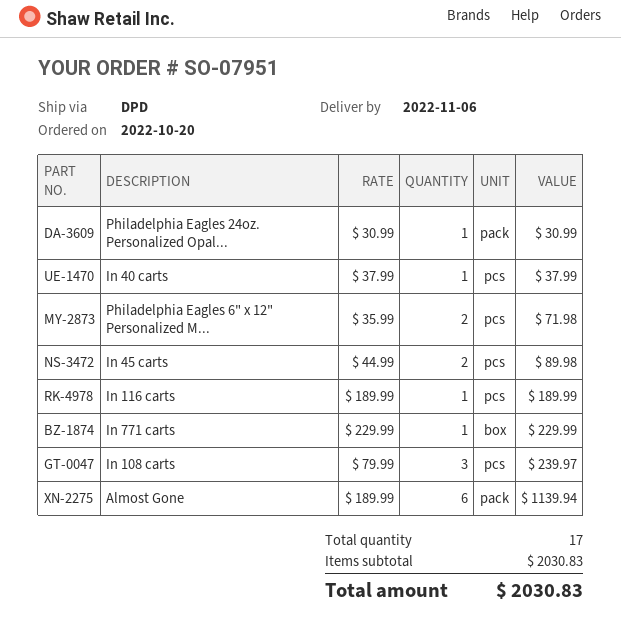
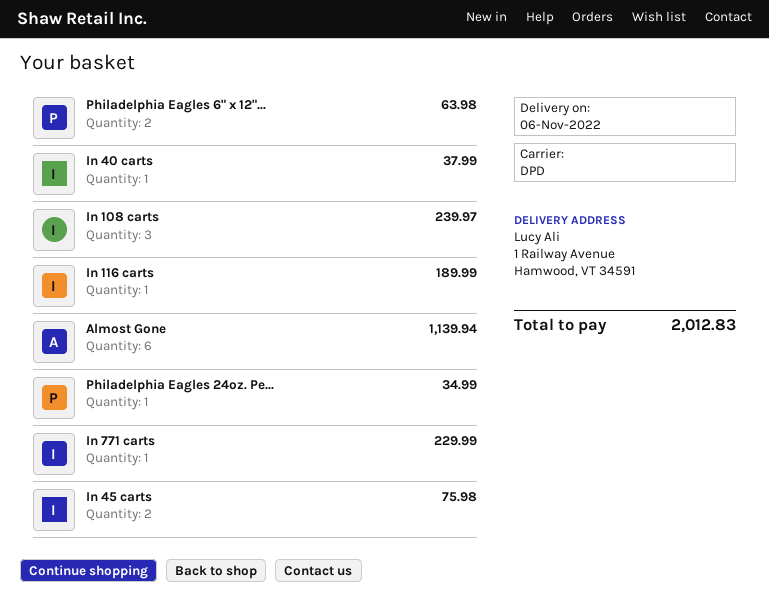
Philadelphia Eagles 24oz. Personalized Opal...: 1 for 30.99 -> 1 for 34.99
Philadelphia Eagles 6" x 12" Personalized M...: 2 for 71.98 -> 2 for 63.98
In 45 carts: 2 for 89.98 -> 2 for 75.98
total: 2030.83 -> 2012.83

